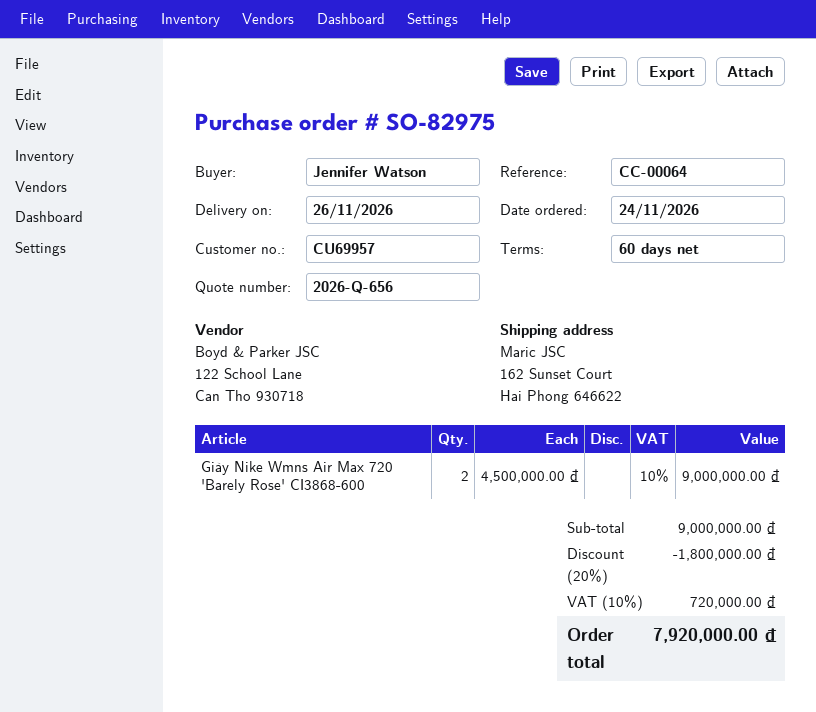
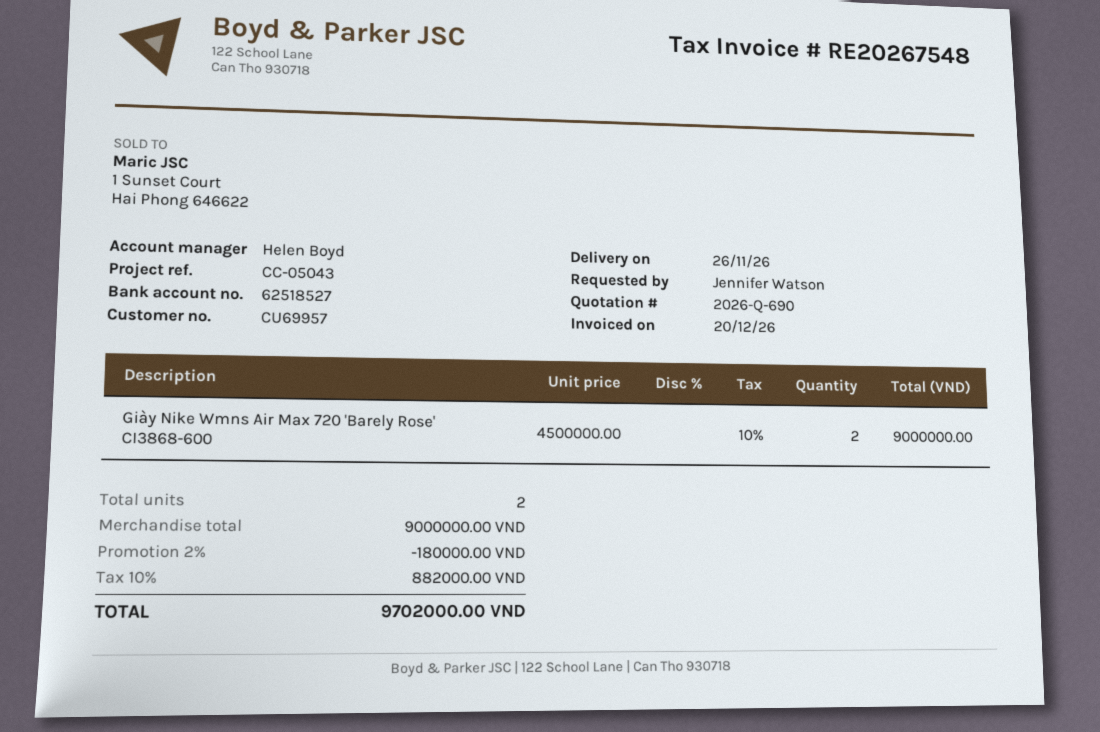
quote number: 2026-Q-656 -> 2026-Q-690
reference: CC-00064 -> CC-05043
discount: 20% = 1800000.00 -> 2% = 180000.00
tax: 10% = 720000.00 -> 10% = 882000.00
total: 7920000.00 -> 9702000.00

